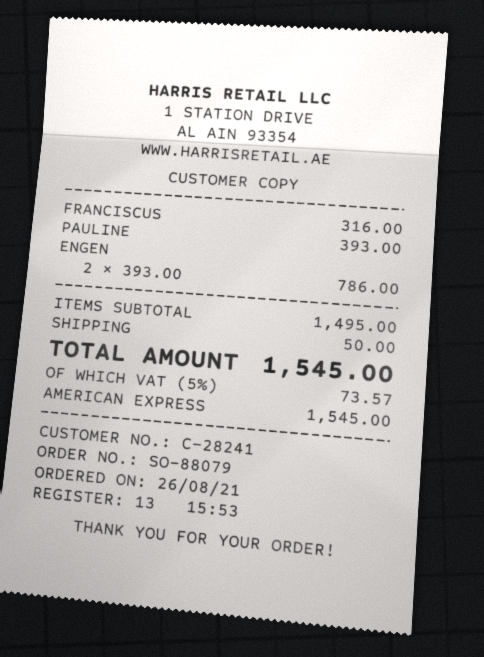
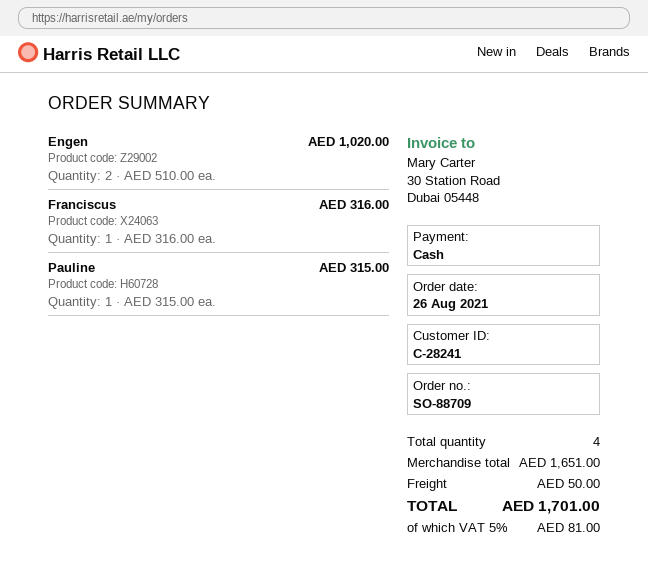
order number: SO-88079 -> SO-88709
payment method: American Express -> cash
PAULINE: 1 x 393.00 = 393.00 -> 1 x 315.00 = 315.00
ENGEN: 2 x 393.00 = 786.00 -> 2 x 510.00 = 1020.00
subtotal: 1495.00 -> 1651.00
tax: 5% = 73.57 -> 5% = 81.00
total: 1545.00 -> 1701.00

